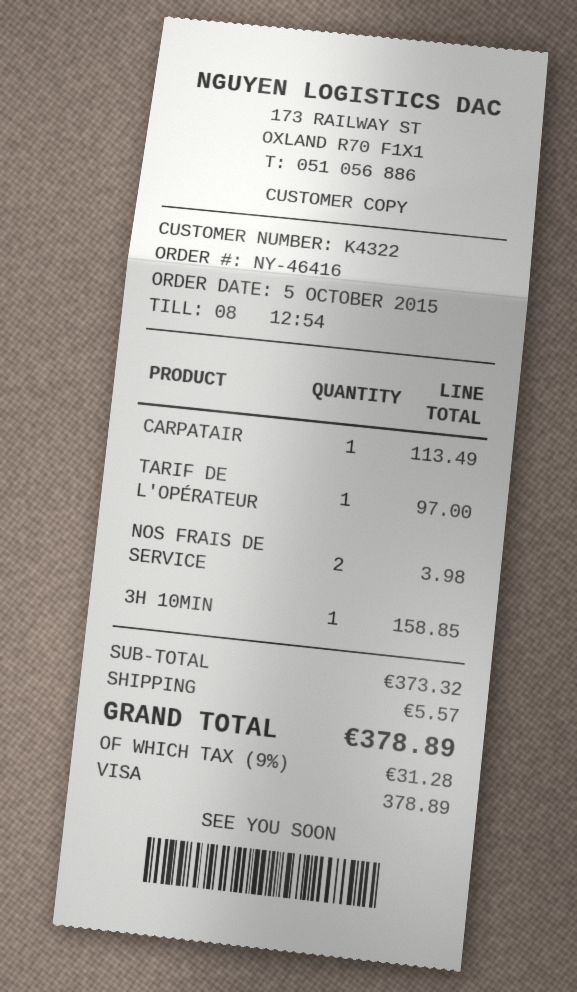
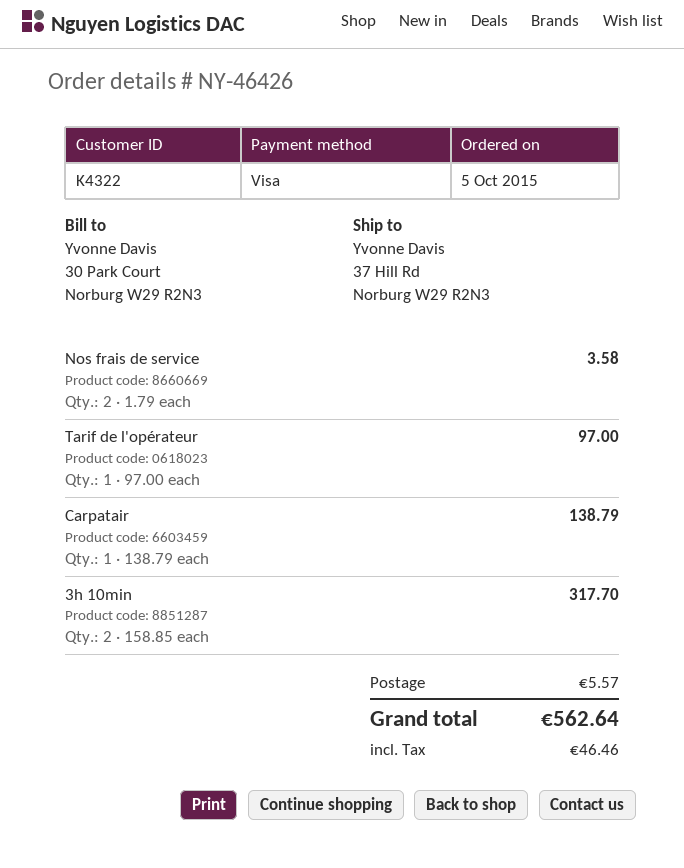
order number: NY-46416 -> NY-46426
CARPATAIR: 1 for 113.49 -> 1 for 138.79
NOS FRAIS DE SERVICE: 2 for 3.98 -> 2 for 3.58
3H 10MIN: 1 for 158.85 -> 2 for 317.70
tax: 31.28 -> 46.46
total: 378.89 -> 562.64

